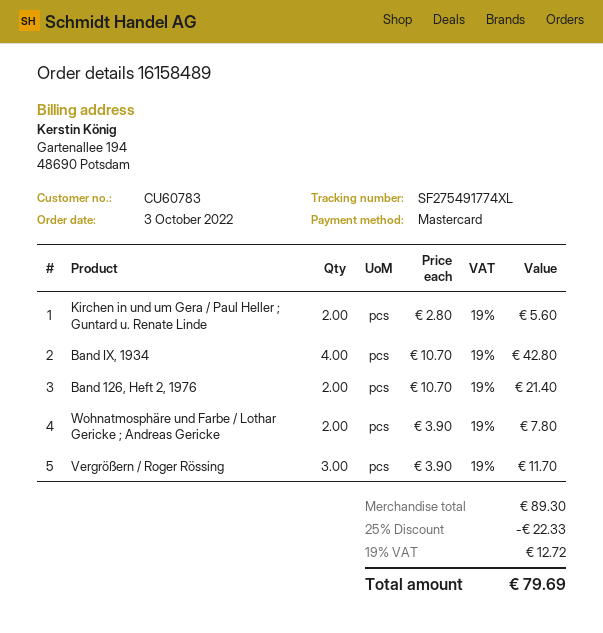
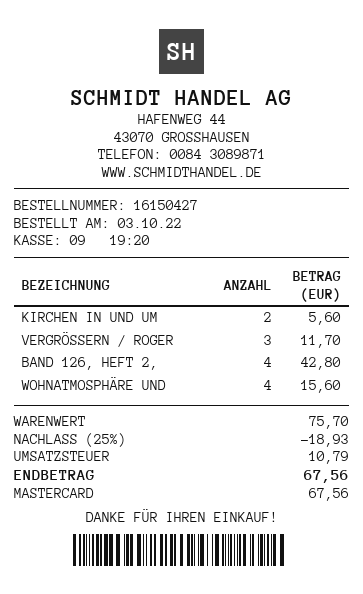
order number: 16158489 -> 16150427
Band IX, 1934: 4 for 42.80 -> none
Band 126, Heft 2, 1976: 2 for 21.40 -> 4 for 42.80
Wohnatmosphäre und Farbe / Lothar Gericke ; Andreas Gericke: 2 for 7.80 -> 4 for 15.60
subtotal: 89.30 -> 75.70
discount: 25% = 22.33 -> 25% = 18.93
tax: 12.72 -> 10.79
total: 79.69 -> 67.56

